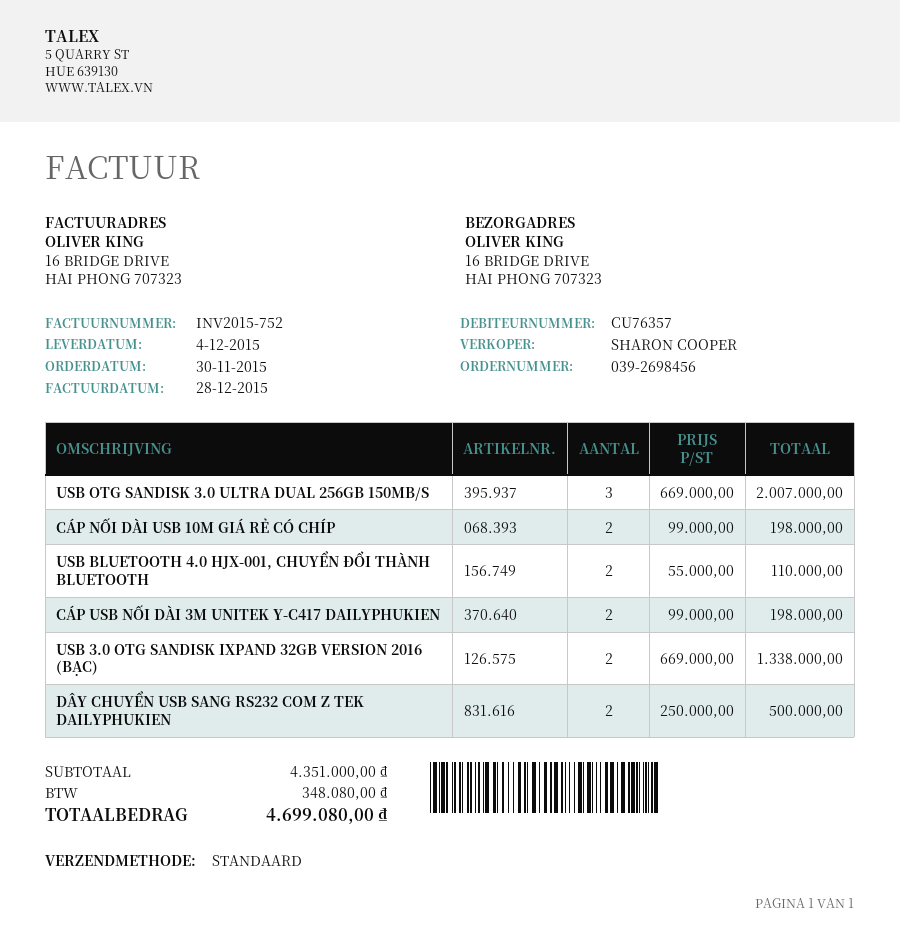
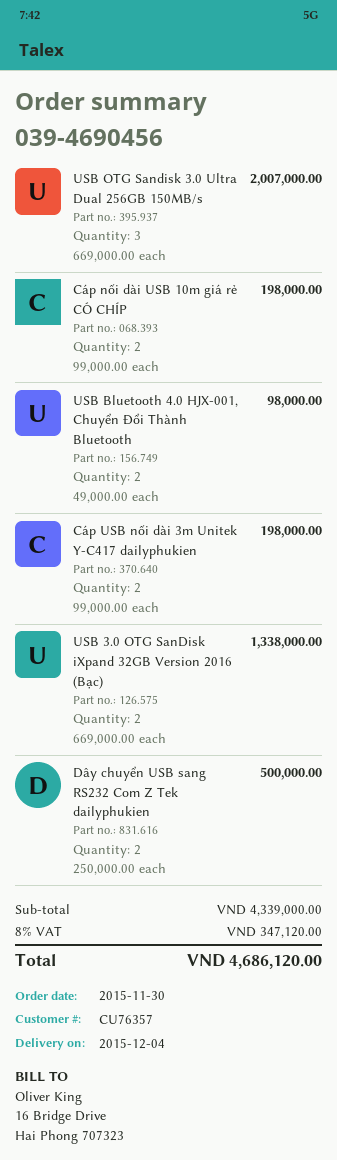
order number: 039-2698456 -> 039-4690456
USB BLUETOOTH 4.0 HJX-001, CHUYỂN ĐỔI THÀNH BLUETOOTH: 2 x 55000.00 = 110000.00 -> 2 x 49000.00 = 98000.00
subtotal: 4351000.00 -> 4339000.00
tax: 348080.00 -> 347120.00
total: 4699080.00 -> 4686120.00

